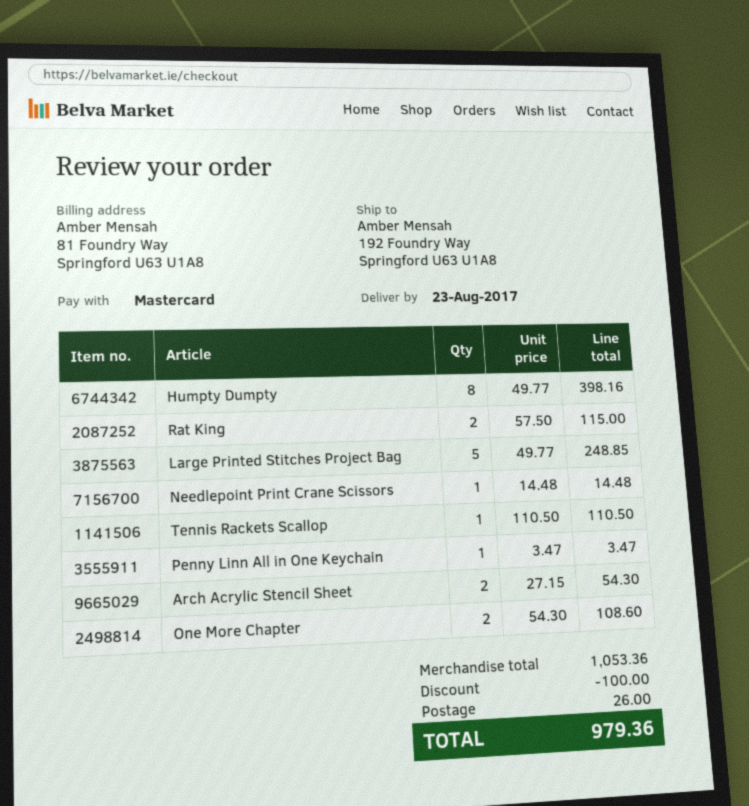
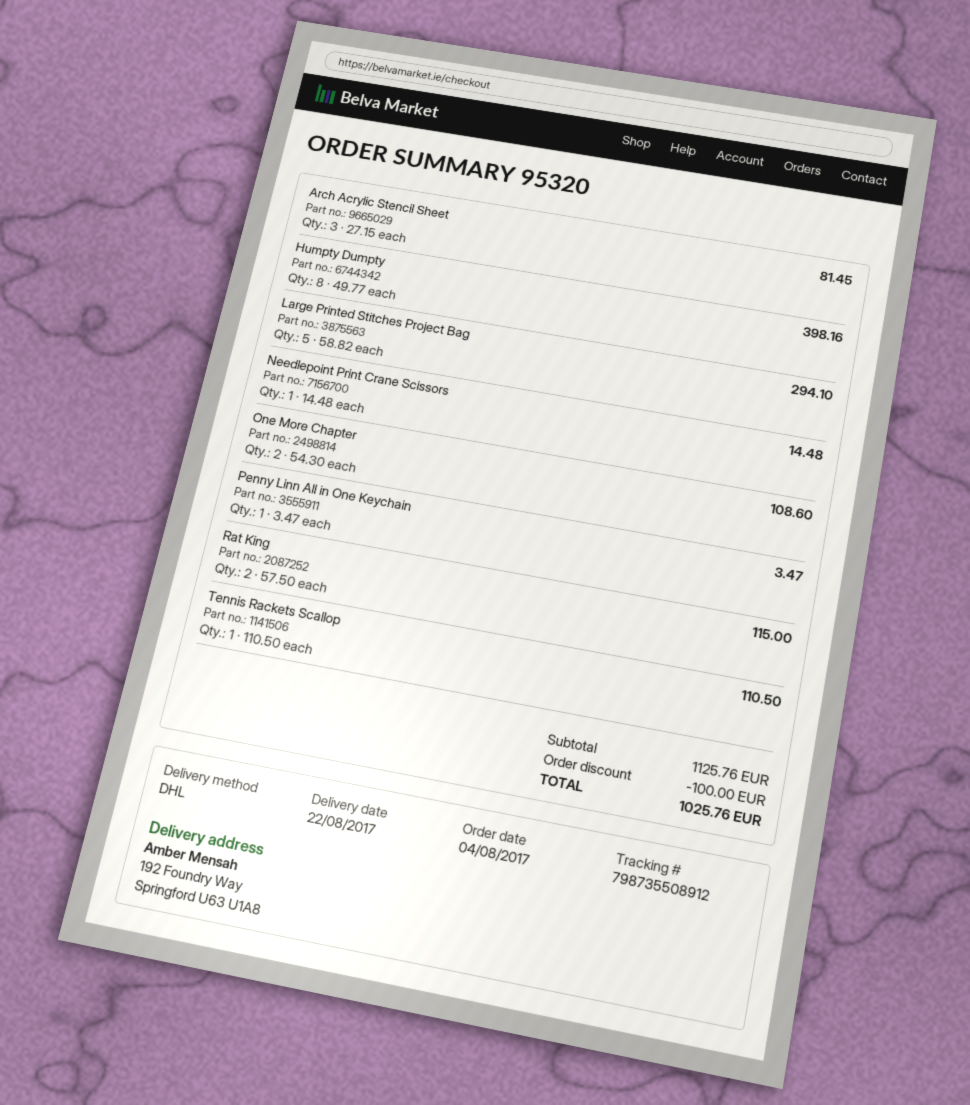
delivery date: 2017-08-23 -> 2017-08-22
Large Printed Stitches Project Bag: 5 x 49.77 = 248.85 -> 5 x 58.82 = 294.10
Arch Acrylic Stencil Sheet: 2 x 27.15 = 54.30 -> 3 x 27.15 = 81.45
subtotal: 1053.36 -> 1125.76
shipping: 26.00 -> none
total: 979.36 -> 1025.76

